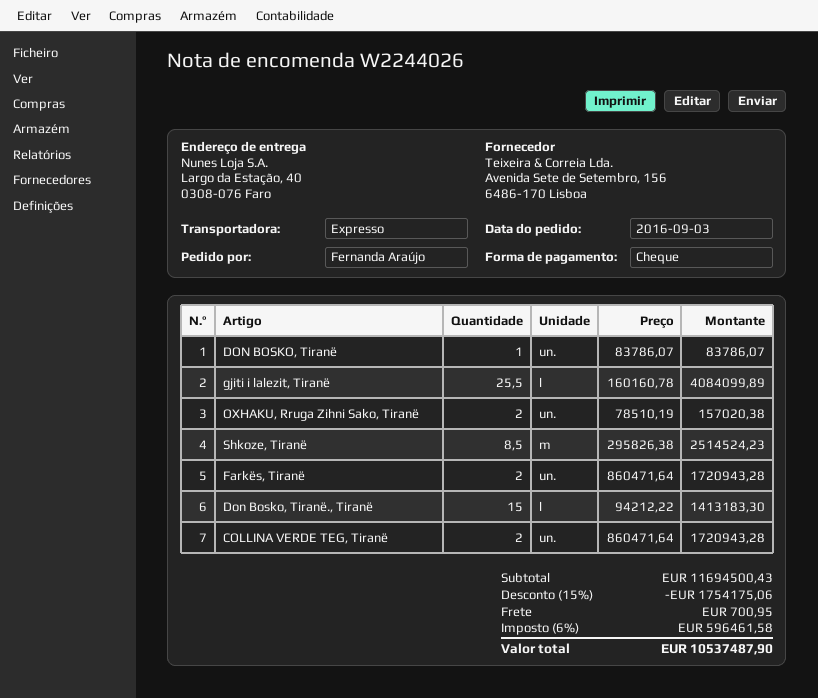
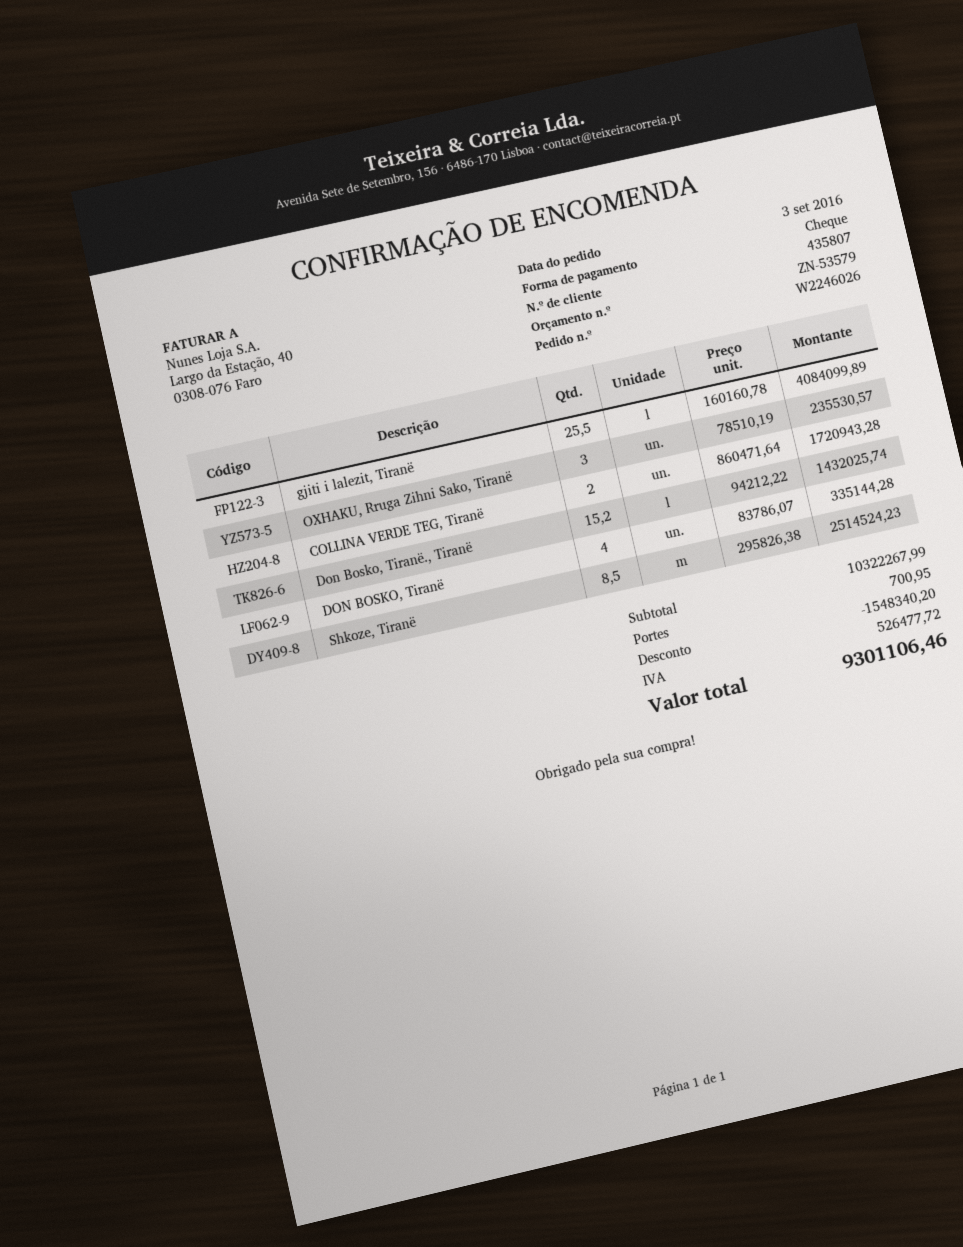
order number: W2244026 -> W2246026
DON BOSKO, Tiranë: 1 x 83786.07 = 83786.07 -> 4 x 83786.07 = 335144.28
OXHAKU, Rruga Zihni Sako, Tiranë: 2 x 78510.19 = 157020.38 -> 3 x 78510.19 = 235530.57
Farkës, Tiranë: 2 x 860471.64 = 1720943.28 -> none
Don Bosko, Tiranë., Tiranë: 15 x 94212.22 = 1413183.30 -> 15.2 x 94212.22 = 1432025.74
subtotal: 11694500.43 -> 10322267.99
discount: 1754175.06 -> 1548340.20
tax: 596461.58 -> 526477.72
total: 10537487.90 -> 9301106.46

